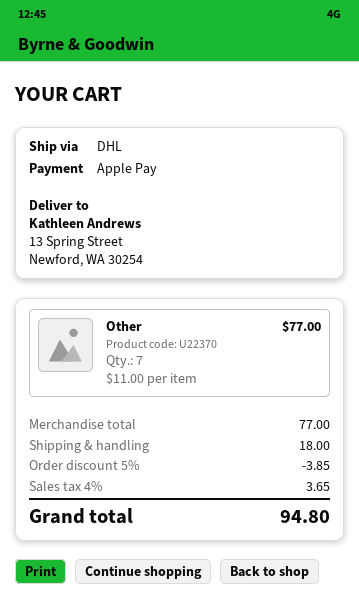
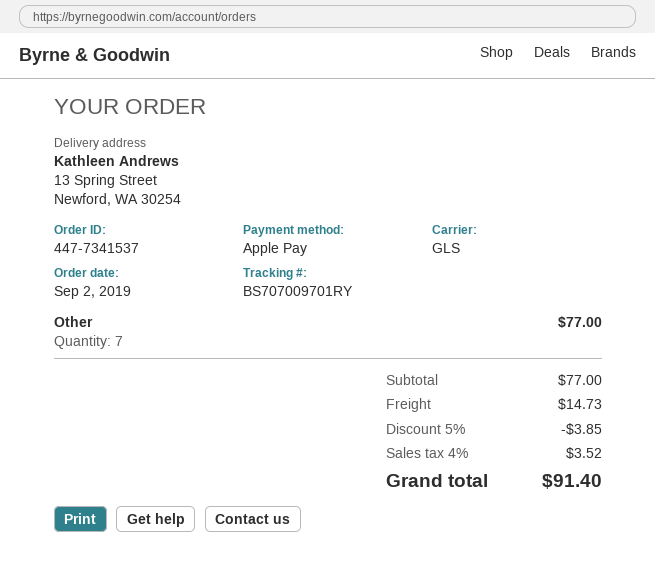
shipping method: DHL -> GLS
shipping: 18.00 -> 14.73
tax: 4% = 3.65 -> 4% = 3.52
total: 94.80 -> 91.40

